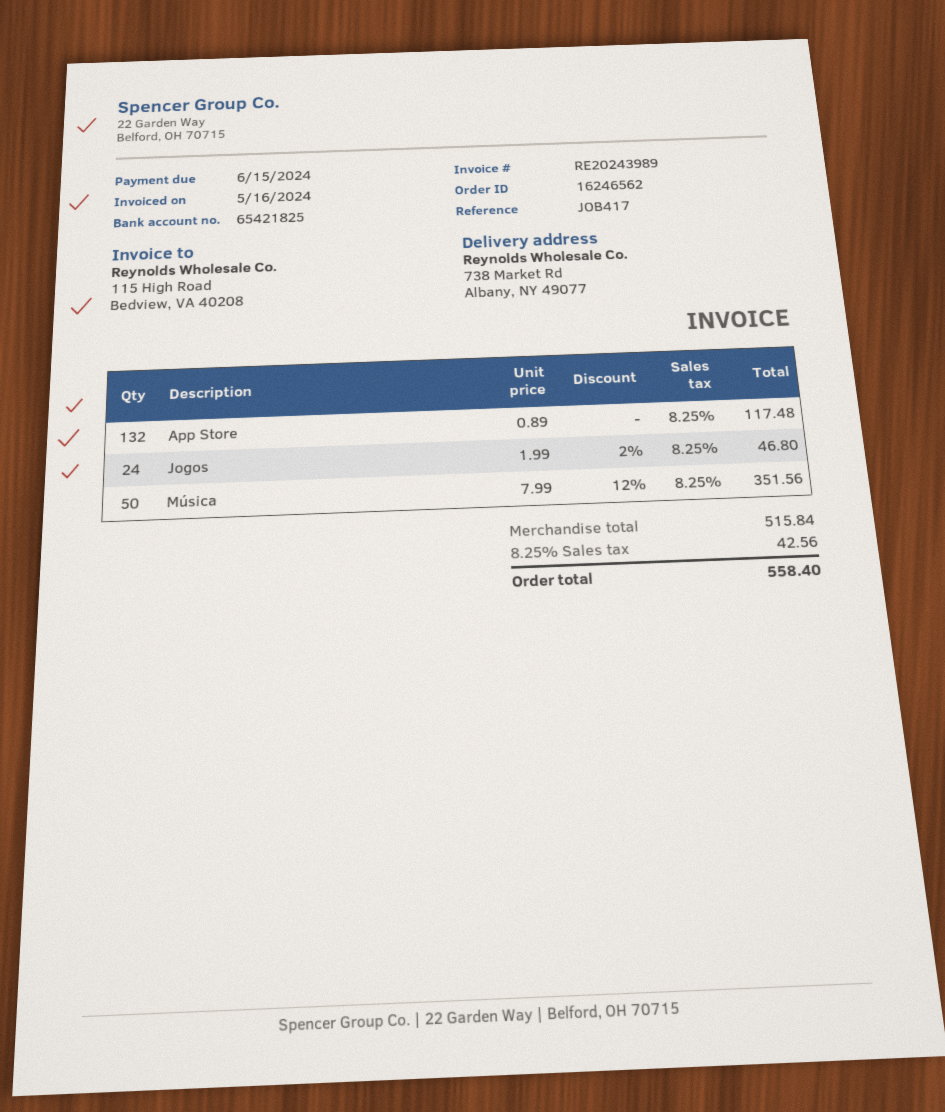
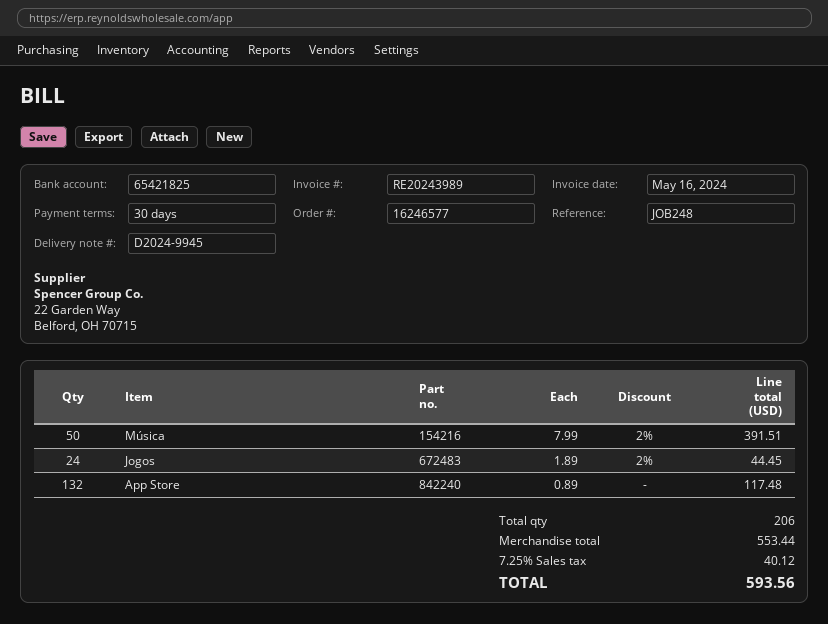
order number: 16246562 -> 16246577
reference: JOB417 -> JOB248
Jogos: 24 x 1.99 - 2% = 46.80 -> 24 x 1.89 - 2% = 44.45
Música: 50 x 7.99 - 12% = 351.56 -> 50 x 7.99 - 2% = 391.51
subtotal: 515.84 -> 553.44
tax: 8.25% = 42.56 -> 7.25% = 40.12
total: 558.40 -> 593.56

